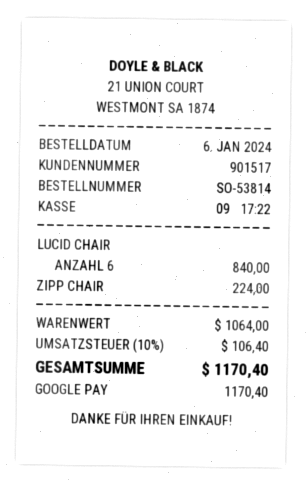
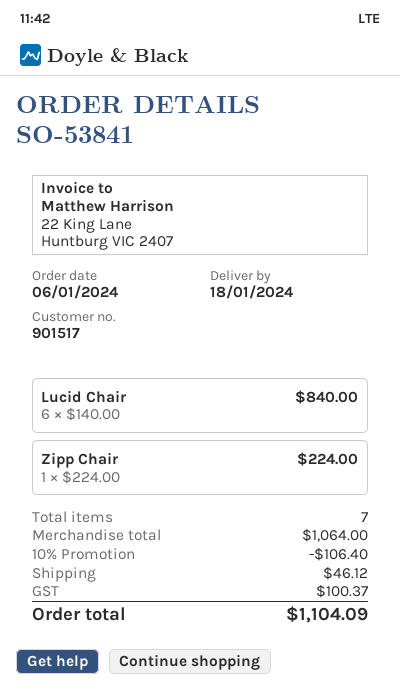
order number: SO-53814 -> SO-53841
discount: none -> 10% = 106.40
shipping: none -> 46.12
tax: 106.40 -> 100.37
total: 1170.40 -> 1104.09

